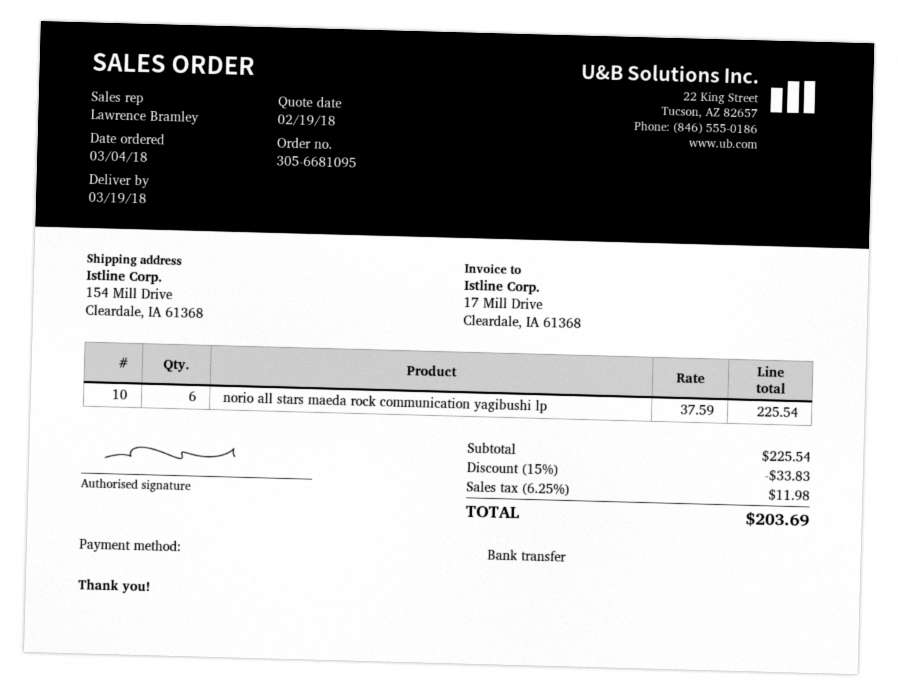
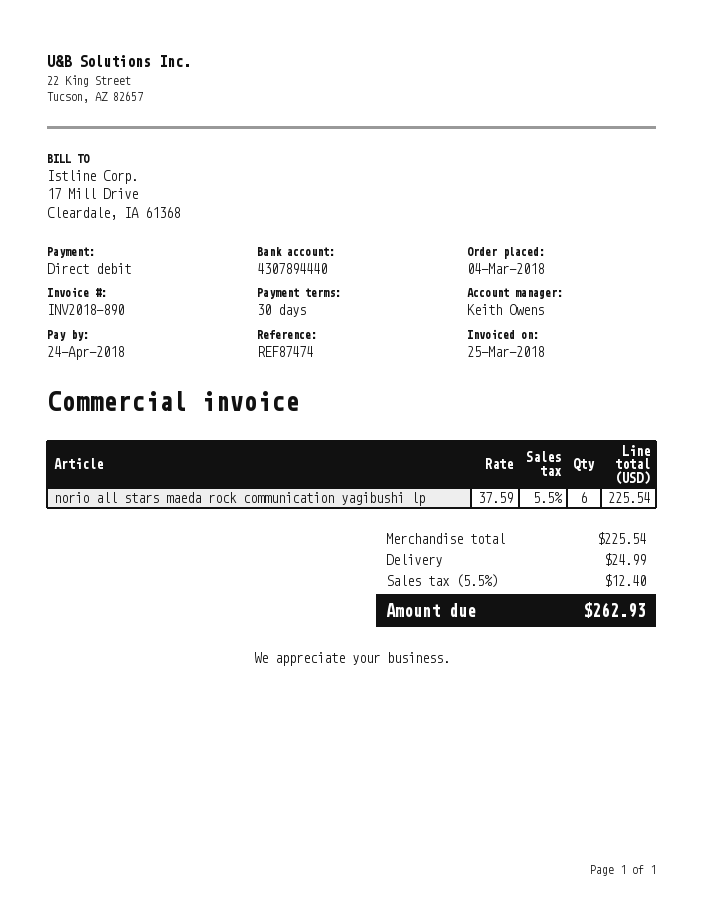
sales rep: Lawrence Bramley -> Keith Owens
payment method: bank transfer -> direct debit
discount: 15% = 33.83 -> none
shipping: none -> 24.99
tax: 6.25% = 11.98 -> 5.5% = 12.40
total: 203.69 -> 262.93

